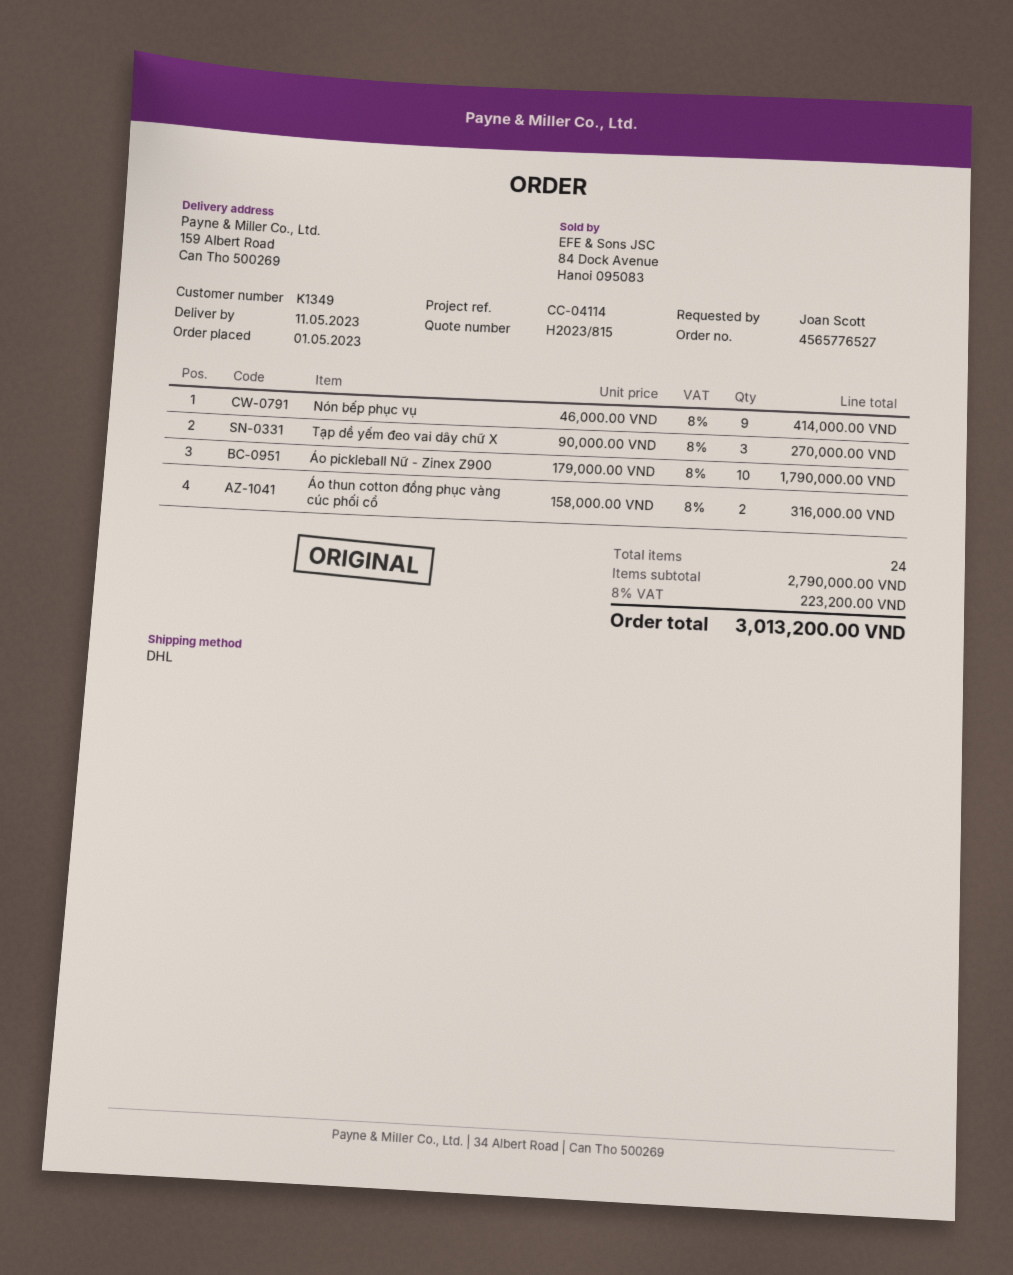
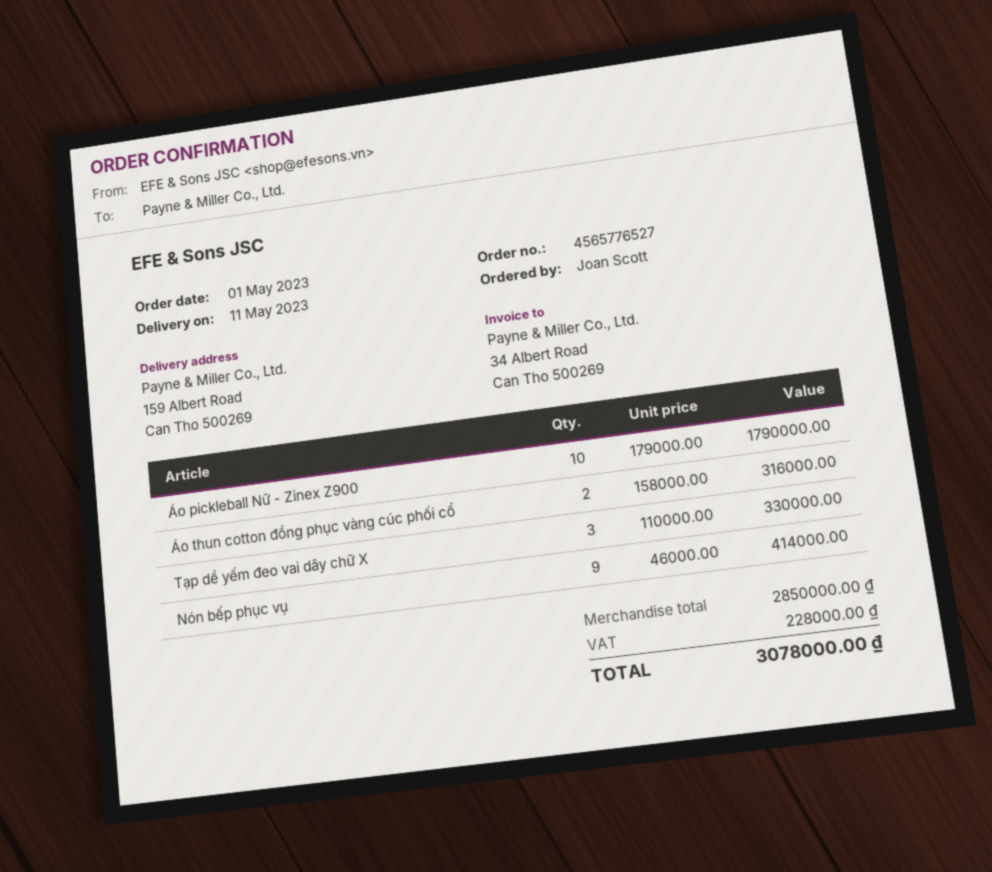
Tạp dề yếm đeo vai dây chữ X: 3 x 90000.00 = 270000.00 -> 3 x 110000.00 = 330000.00
subtotal: 2790000.00 -> 2850000.00
tax: 223200.00 -> 228000.00
total: 3013200.00 -> 3078000.00

